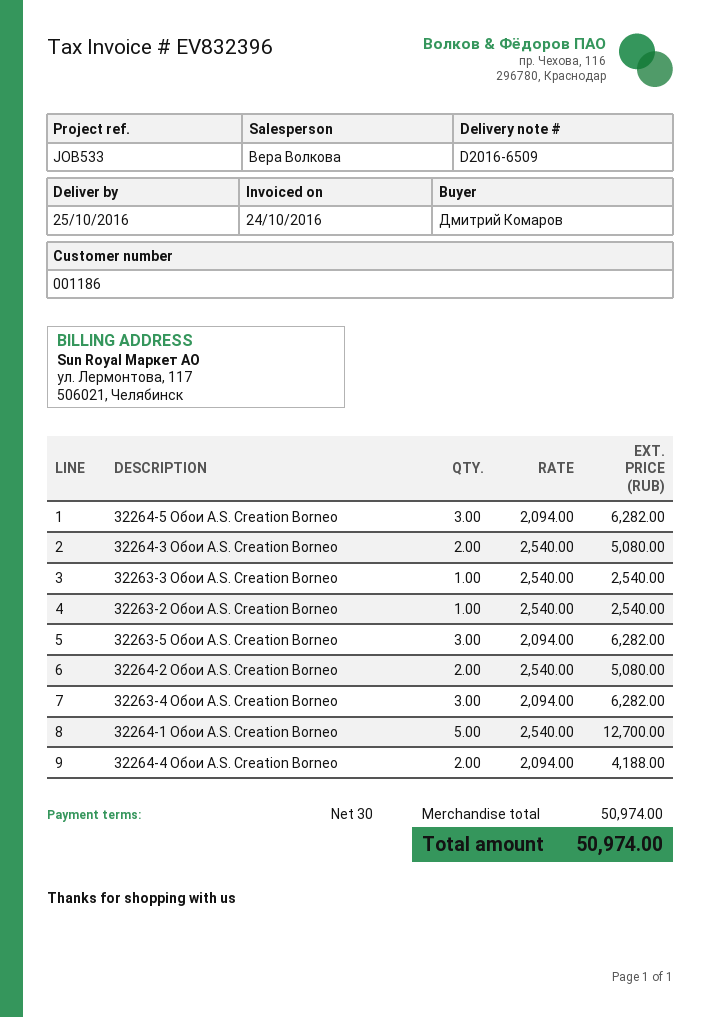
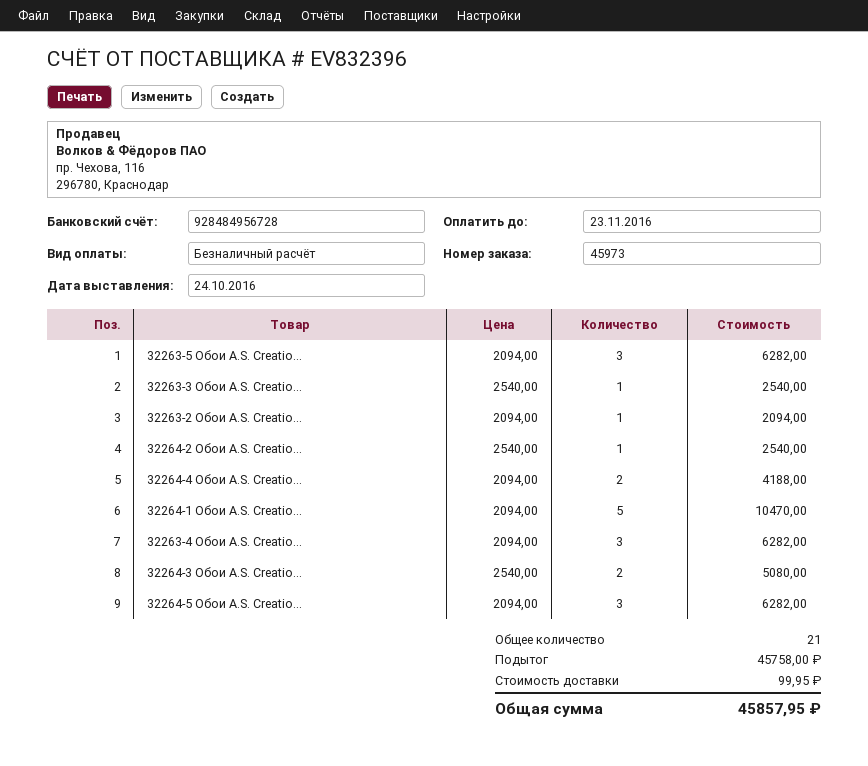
32263-2 Обои A.S. Creation Borneo: 1 x 2540.00 = 2540.00 -> 1 x 2094.00 = 2094.00
32264-2 Обои A.S. Creation Borneo: 2 x 2540.00 = 5080.00 -> 1 x 2540.00 = 2540.00
32264-1 Обои A.S. Creation Borneo: 5 x 2540.00 = 12700.00 -> 5 x 2094.00 = 10470.00
subtotal: 50974.00 -> 45758.00
shipping: none -> 99.95
total: 50974.00 -> 45857.95

